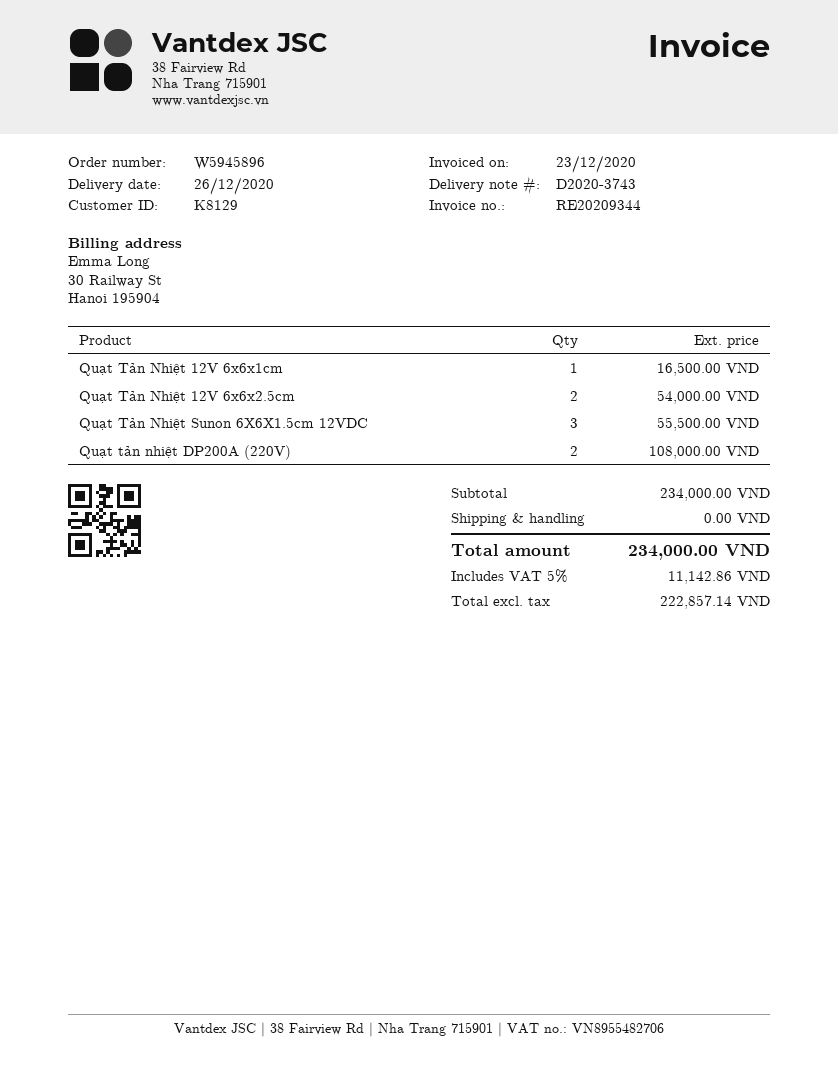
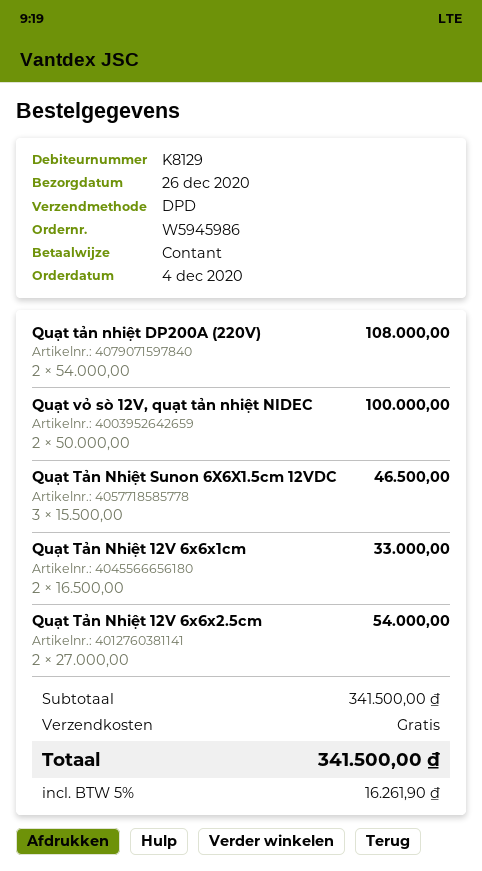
order number: W5945896 -> W5945986
Quạt Tản Nhiệt 12V 6x6x1cm: 1 for 16500.00 -> 2 for 33000.00
Quạt Tản Nhiệt Sunon 6X6X1.5cm 12VDC: 3 for 55500.00 -> 3 for 46500.00
Quạt vỏ sò 12V, quạt tản nhiệt NIDEC: none -> 2 for 100000.00
subtotal: 234000.00 -> 341500.00
tax: 5% = 11142.86 -> 5% = 16261.90
total: 234000.00 -> 341500.00

